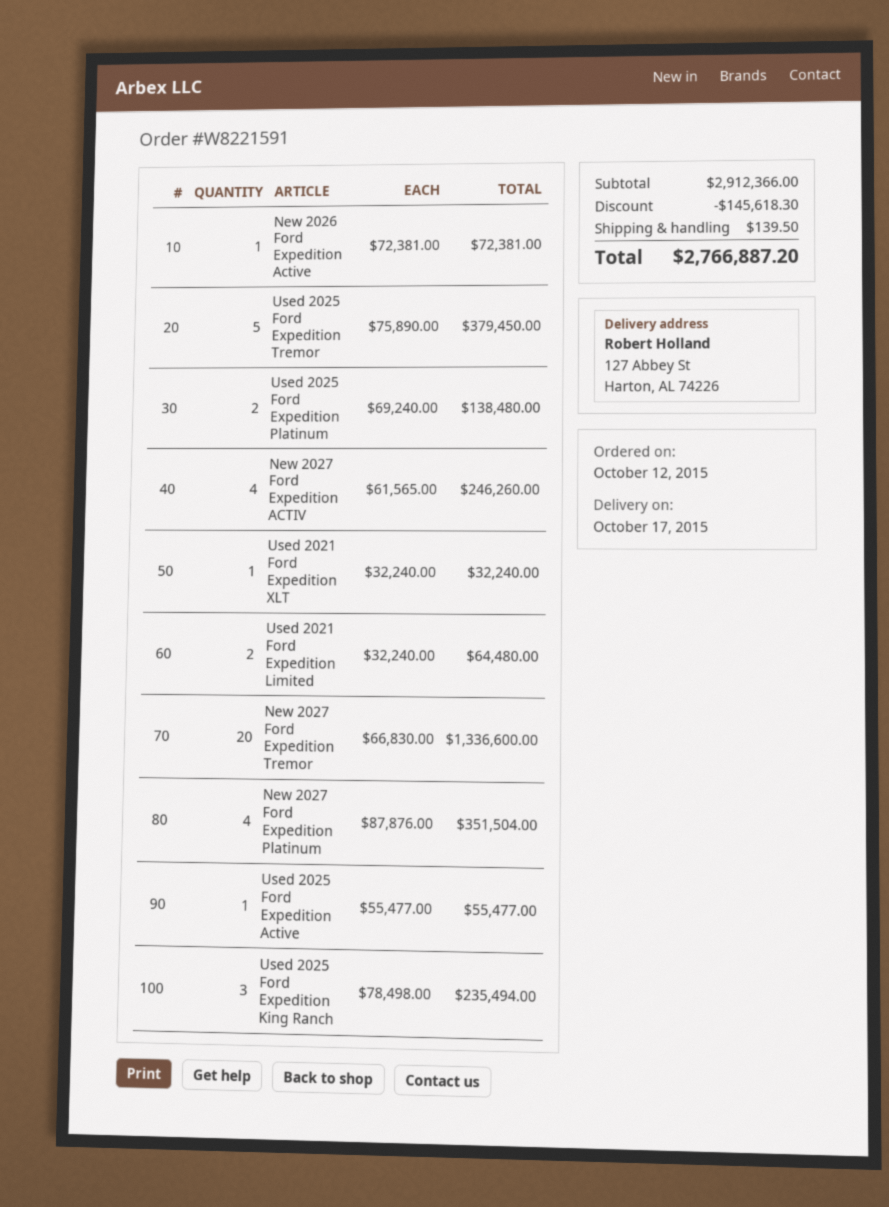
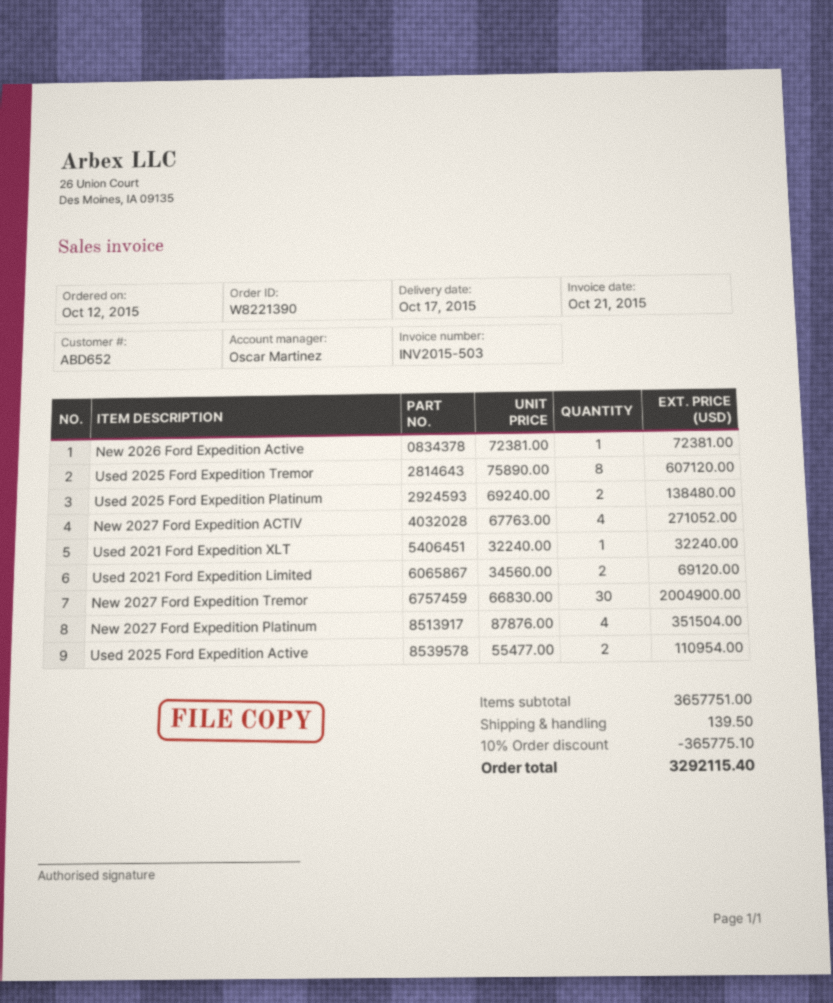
order number: W8221591 -> W8221390
Used 2025 Ford Expedition Tremor: 5 x 75890.00 = 379450.00 -> 8 x 75890.00 = 607120.00
New 2027 Ford Expedition ACTIV: 4 x 61565.00 = 246260.00 -> 4 x 67763.00 = 271052.00
Used 2021 Ford Expedition Limited: 2 x 32240.00 = 64480.00 -> 2 x 34560.00 = 69120.00
New 2027 Ford Expedition Tremor: 20 x 66830.00 = 1336600.00 -> 30 x 66830.00 = 2004900.00
Used 2025 Ford Expedition Active: 1 x 55477.00 = 55477.00 -> 2 x 55477.00 = 110954.00
Used 2025 Ford Expedition King Ranch: 3 x 78498.00 = 235494.00 -> none
subtotal: 2912366.00 -> 3657751.00
discount: 145618.30 -> 365775.10
total: 2766887.20 -> 3292115.40

